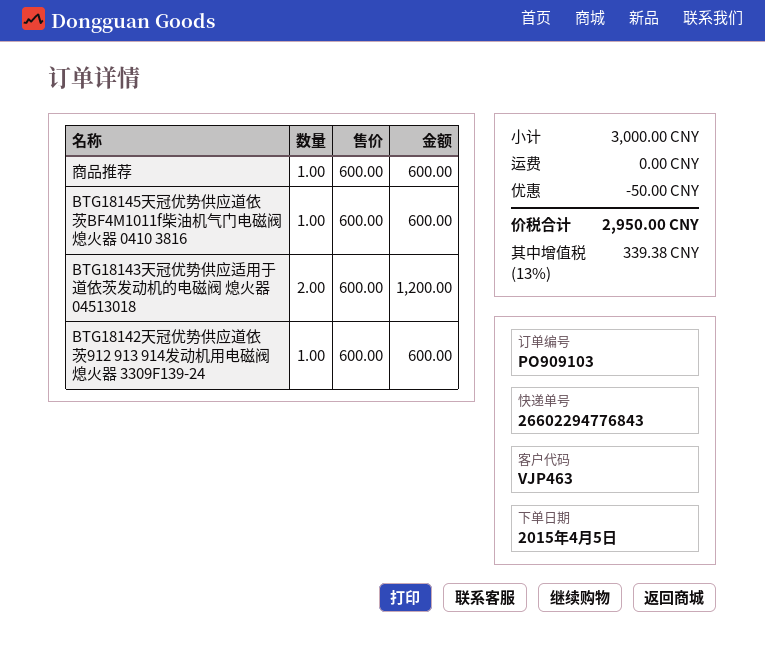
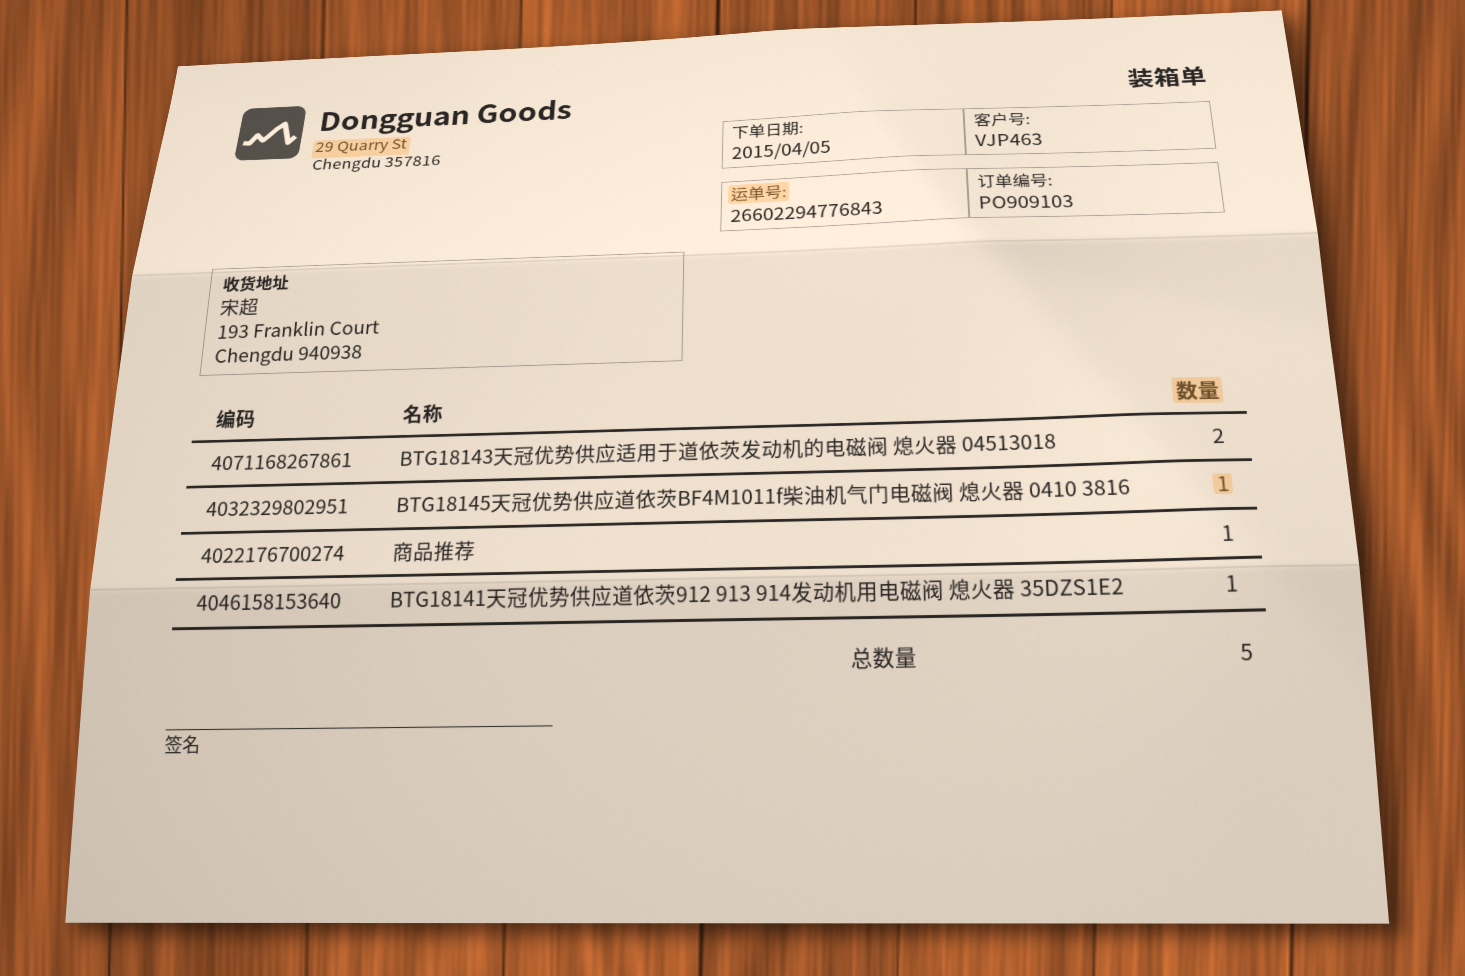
BTG18142天冠优势供应道依茨912 913 914发动机用电磁阀 熄火器 3309F139-24: 1 -> none
BTG18141天冠优势供应道依茨912 913 914发动机用电磁阀 熄火器 35DZS1E2: none -> 1

